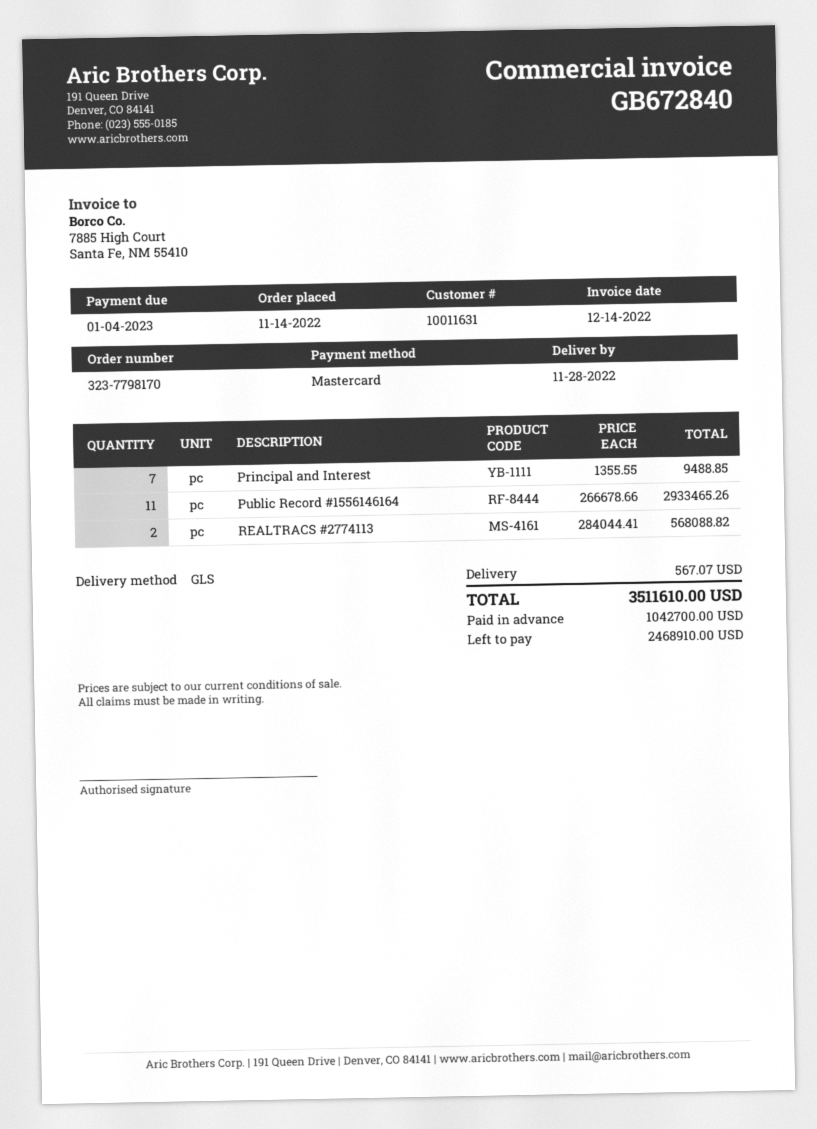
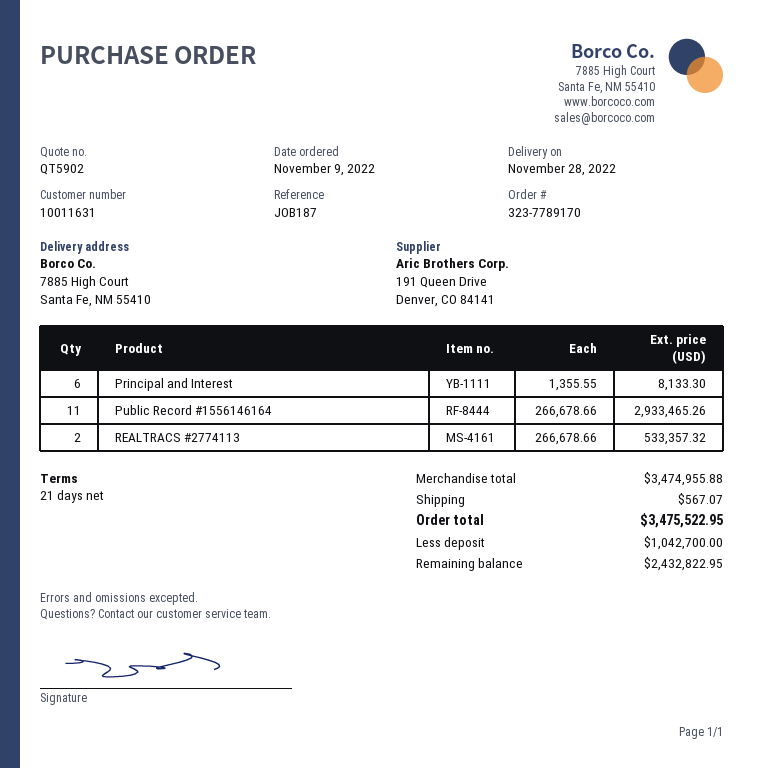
order number: 323-7798170 -> 323-7789170
order date: 2022-11-14 -> 2022-11-09
Principal and Interest: 7 x 1355.55 = 9488.85 -> 6 x 1355.55 = 8133.30
REALTRACS #2774113: 2 x 284044.41 = 568088.82 -> 2 x 266678.66 = 533357.32
total: 3511610.00 -> 3475522.95
balance: 2468910.00 -> 2432822.95

